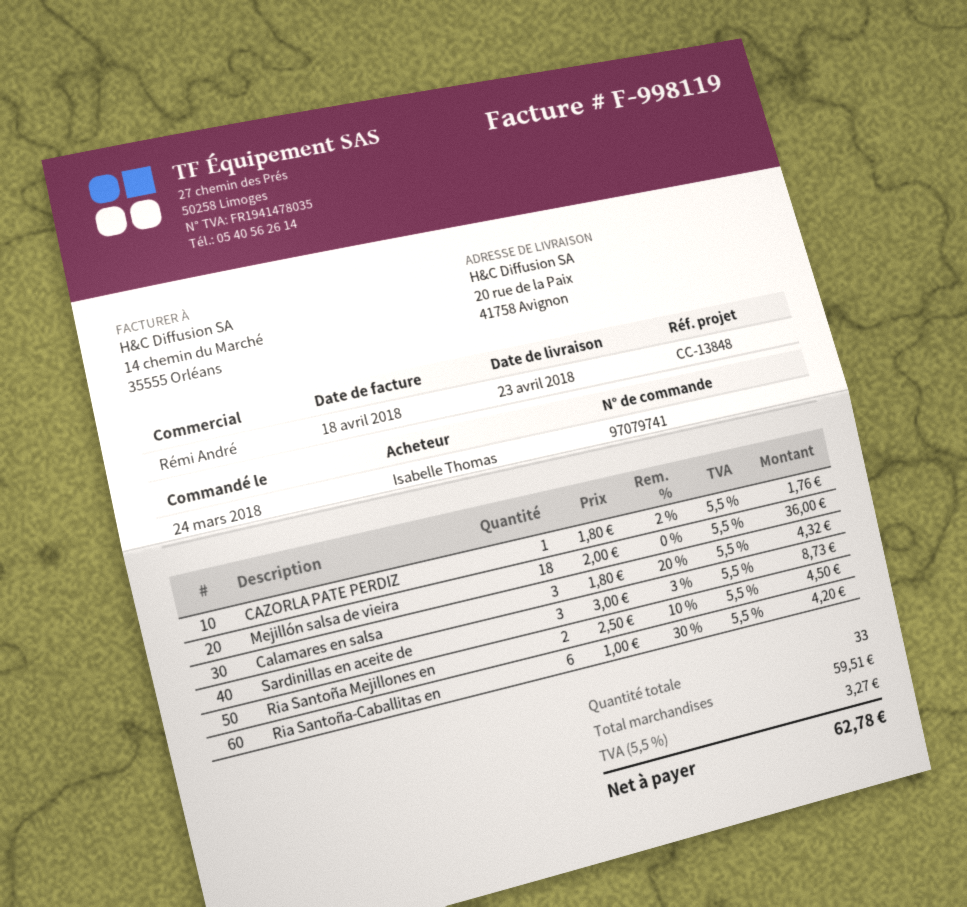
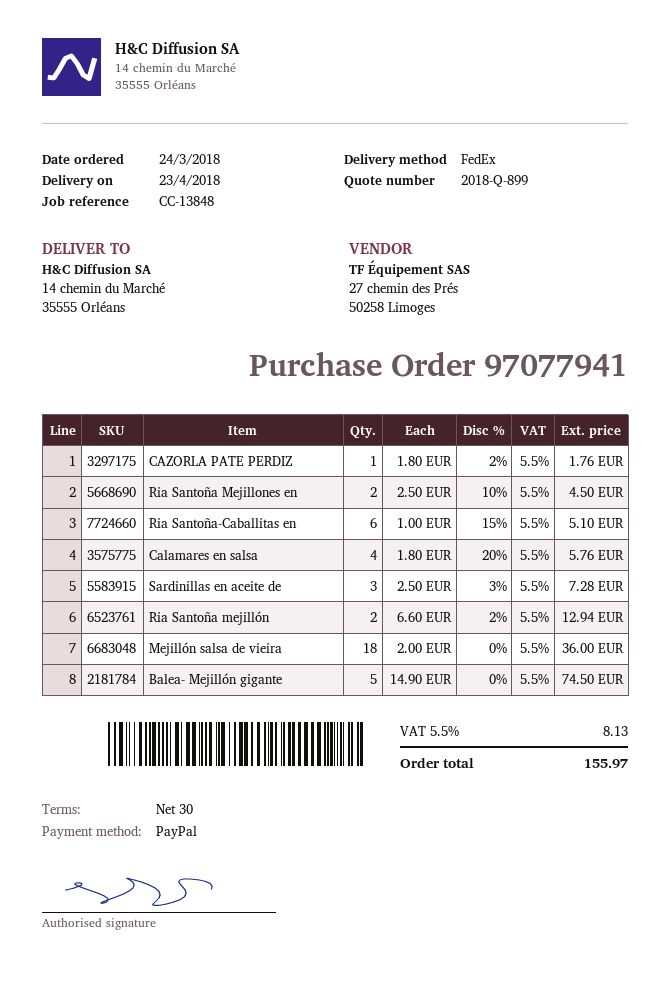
order number: 97079741 -> 97077941
ship to: 20 rue de la Paix, 41758 Avignon -> 14 chemin du Marché, 35555 Orléans
Calamares en salsa: 3 x 1.80 - 20% = 4.32 -> 4 x 1.80 - 20% = 5.76
Sardinillas en aceite de: 3 x 3.00 - 3% = 8.73 -> 3 x 2.50 - 3% = 7.28
Ria Santoña-Caballitas en: 6 x 1.00 - 30% = 4.20 -> 6 x 1.00 - 15% = 5.10
Ria Santoña mejillón: none -> 2 x 6.60 - 2% = 12.94
Balea- Mejillón gigante: none -> 5 x 14.90 = 74.50
tax: 5.5% = 3.27 -> 5.5% = 8.13
total: 62.78 -> 155.97

